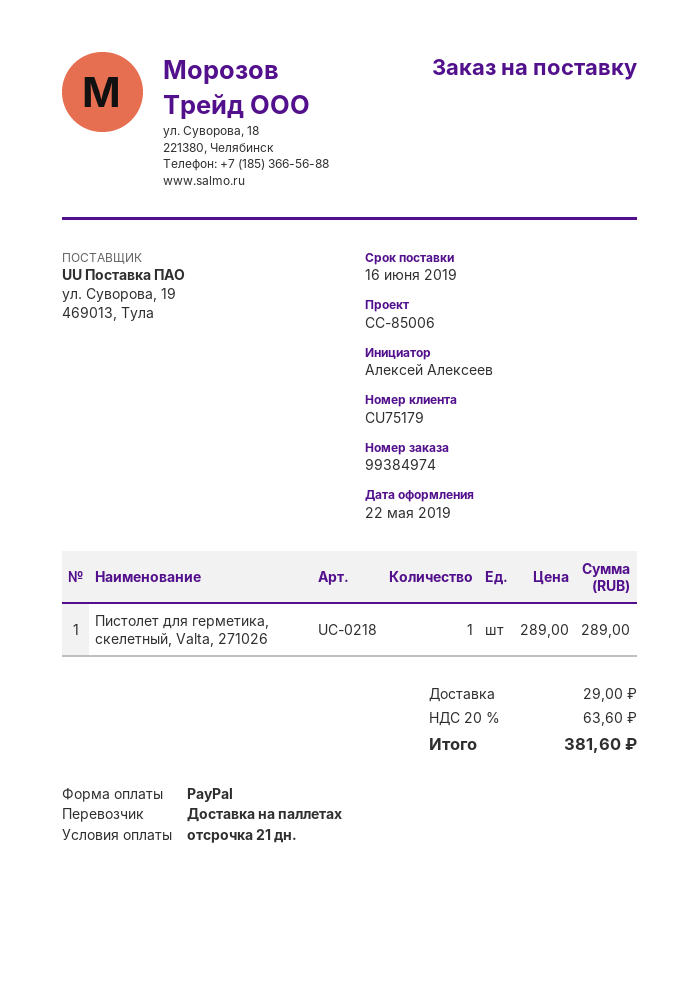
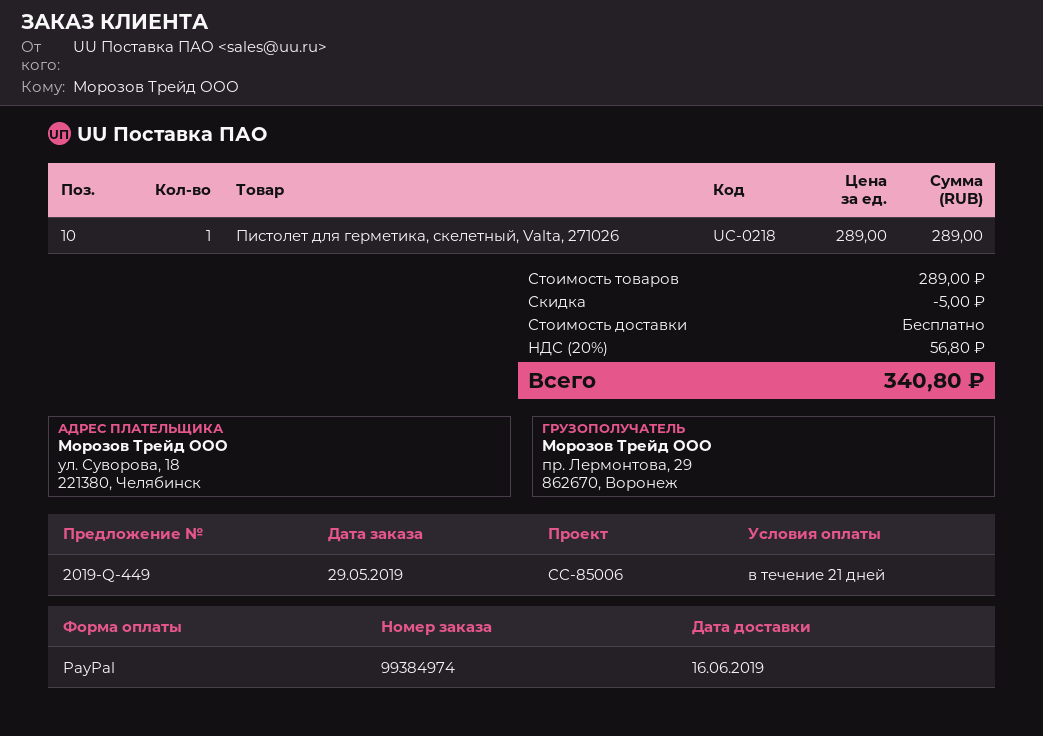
order date: 2019-05-22 -> 2019-05-29
discount: none -> 5.00
shipping: 29.00 -> 0.00
tax: 20% = 63.60 -> 20% = 56.80
total: 381.60 -> 340.80

